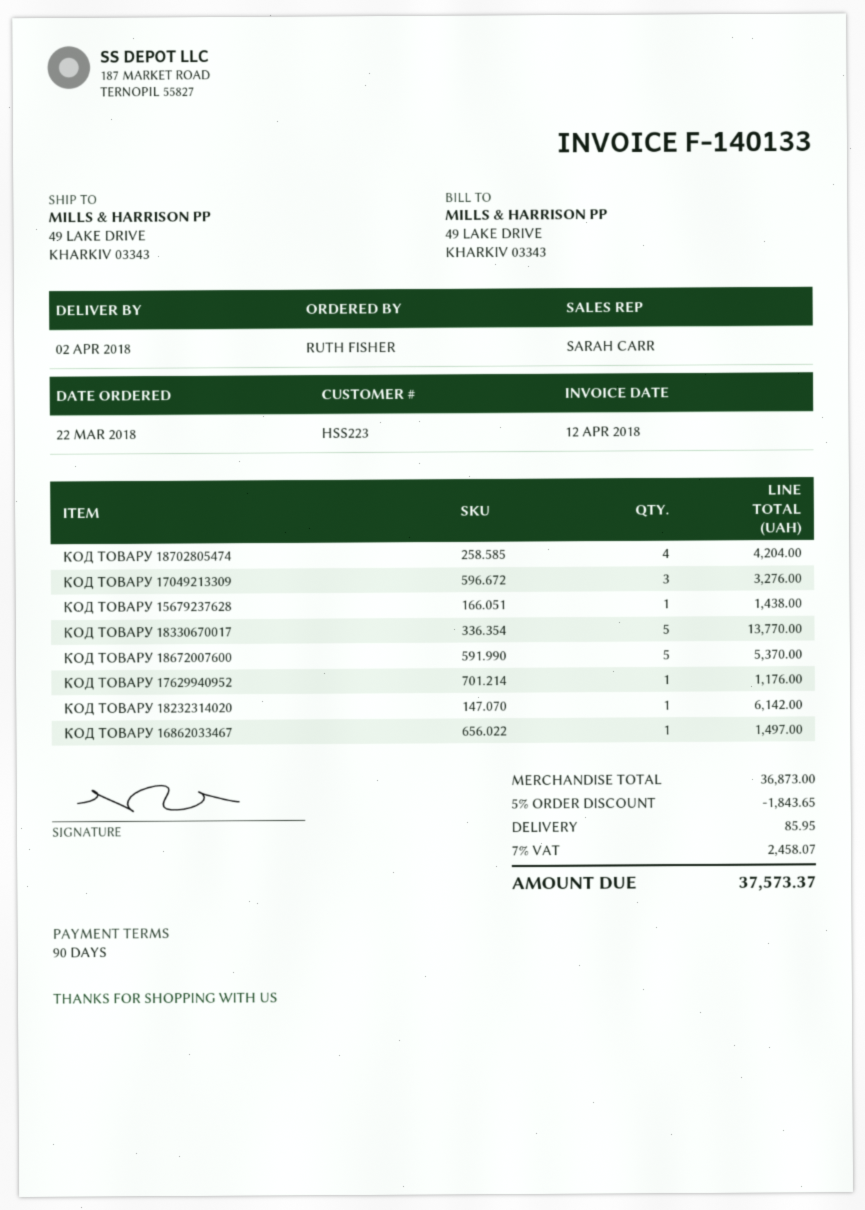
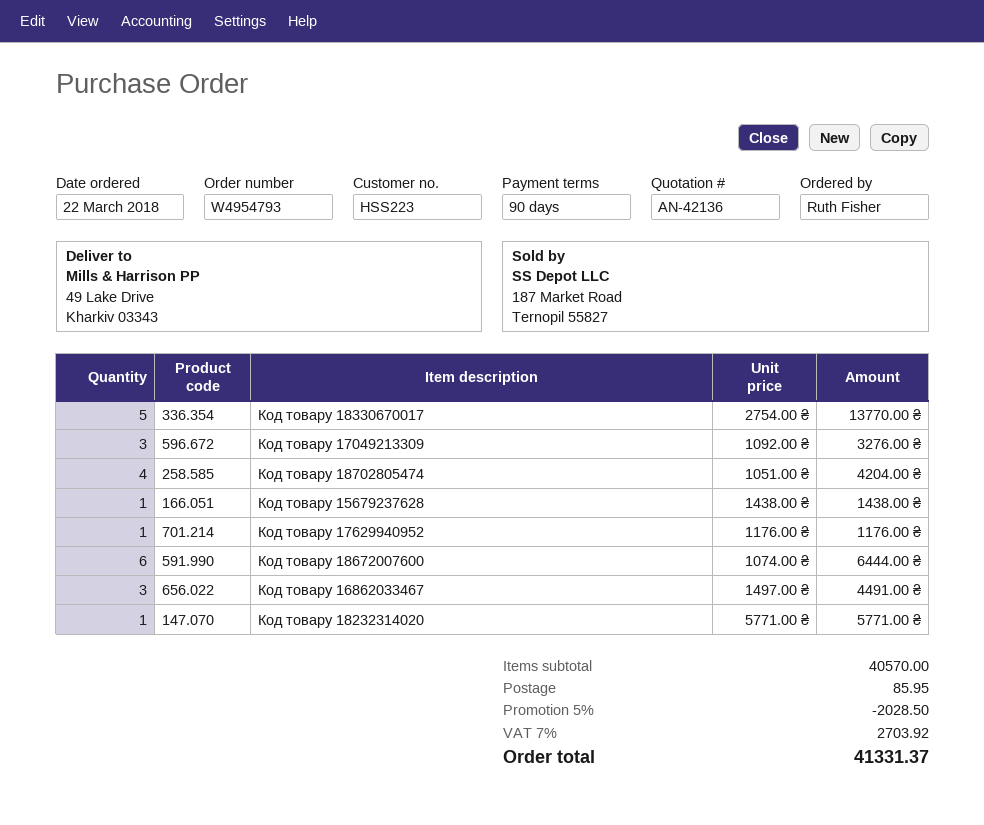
КОД ТОВАРУ 18672007600: 5 for 5370.00 -> 6 for 6444.00
КОД ТОВАРУ 18232314020: 1 for 6142.00 -> 1 for 5771.00
КОД ТОВАРУ 16862033467: 1 for 1497.00 -> 3 for 4491.00
subtotal: 36873.00 -> 40570.00
discount: 5% = 1843.65 -> 5% = 2028.50
tax: 7% = 2458.07 -> 7% = 2703.92
total: 37573.37 -> 41331.37

